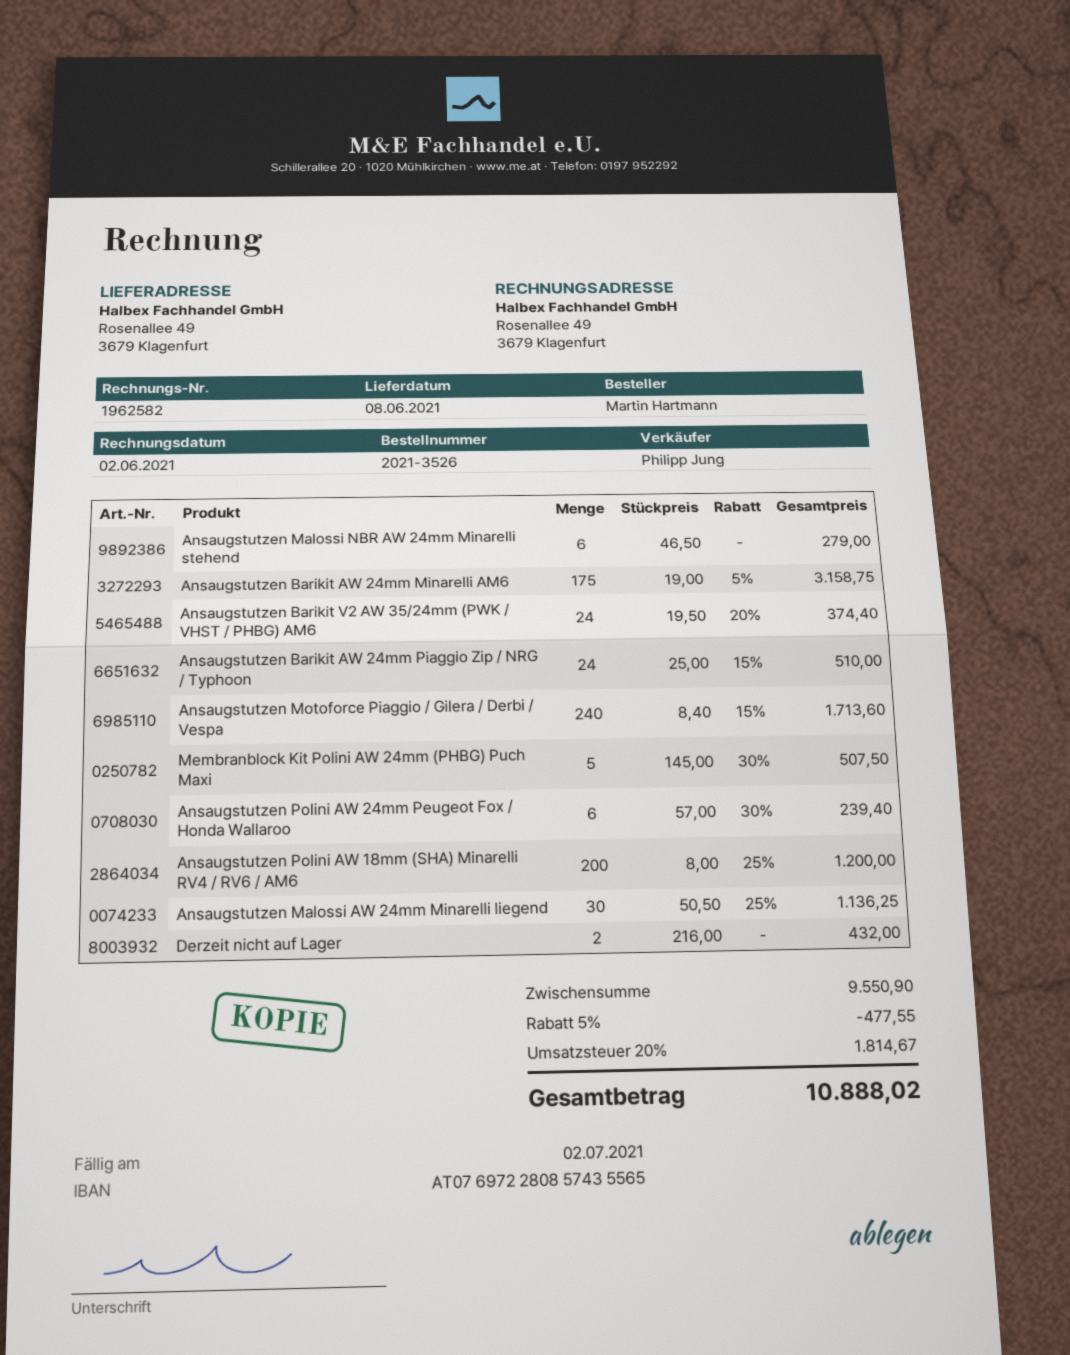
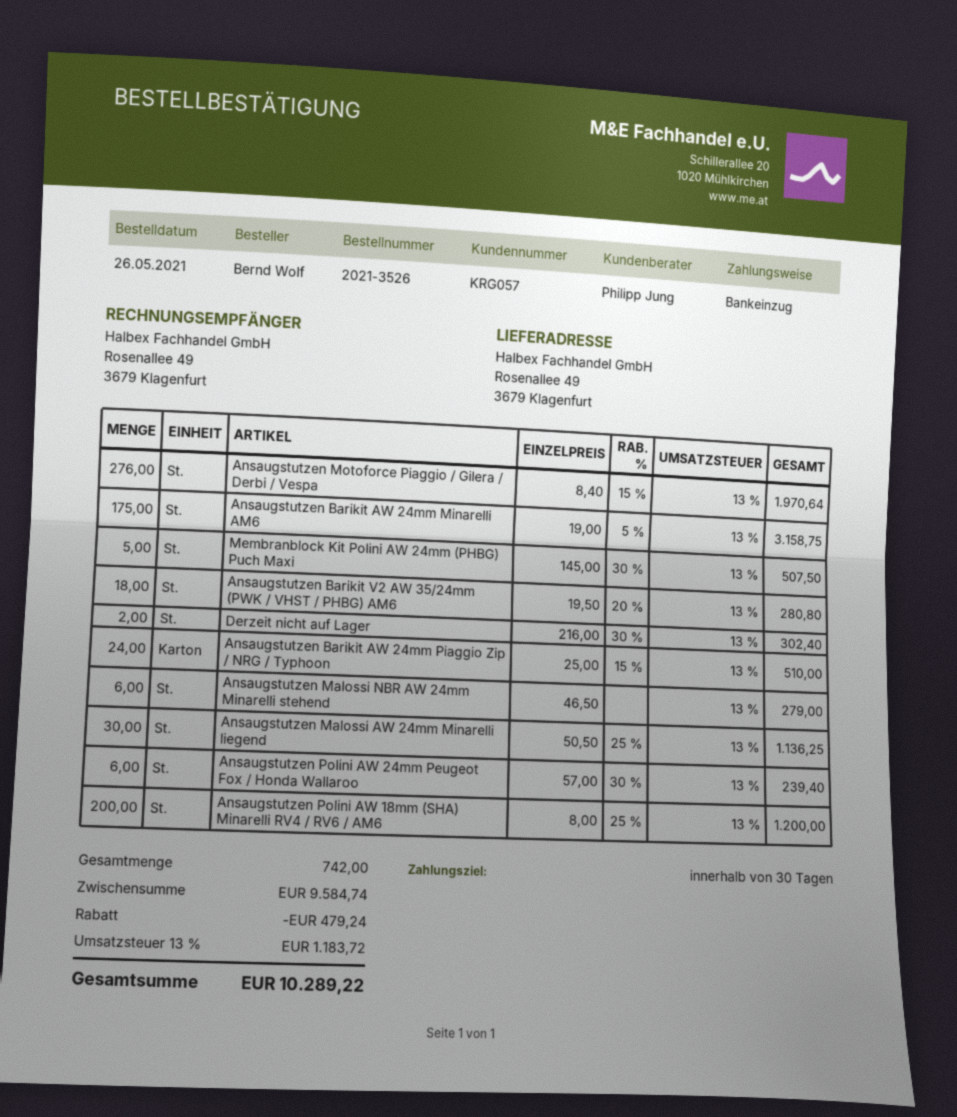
ordered by: Martin Hartmann -> Bernd Wolf
Ansaugstutzen Barikit V2 AW 35/24mm (PWK / VHST / PHBG) AM6: 24 x 19.50 - 20% = 374.40 -> 18 x 19.50 - 20% = 280.80
Ansaugstutzen Motoforce Piaggio / Gilera / Derbi / Vespa: 240 x 8.40 - 15% = 1713.60 -> 276 x 8.40 - 15% = 1970.64
Derzeit nicht auf Lager: 2 x 216.00 = 432.00 -> 2 x 216.00 - 30% = 302.40
subtotal: 9550.90 -> 9584.74
discount: 477.55 -> 479.24
tax: 20% = 1814.67 -> 13% = 1183.72
total: 10888.02 -> 10289.22

